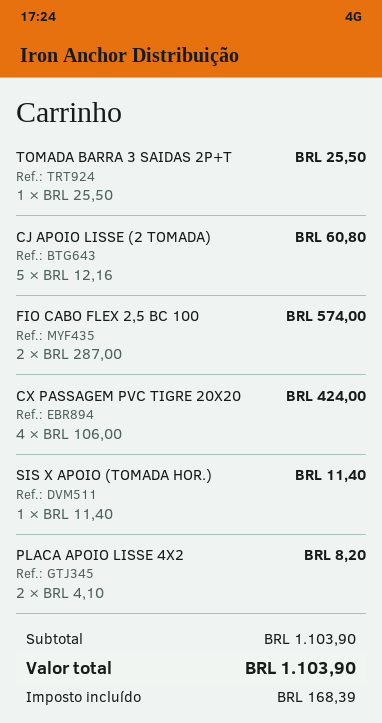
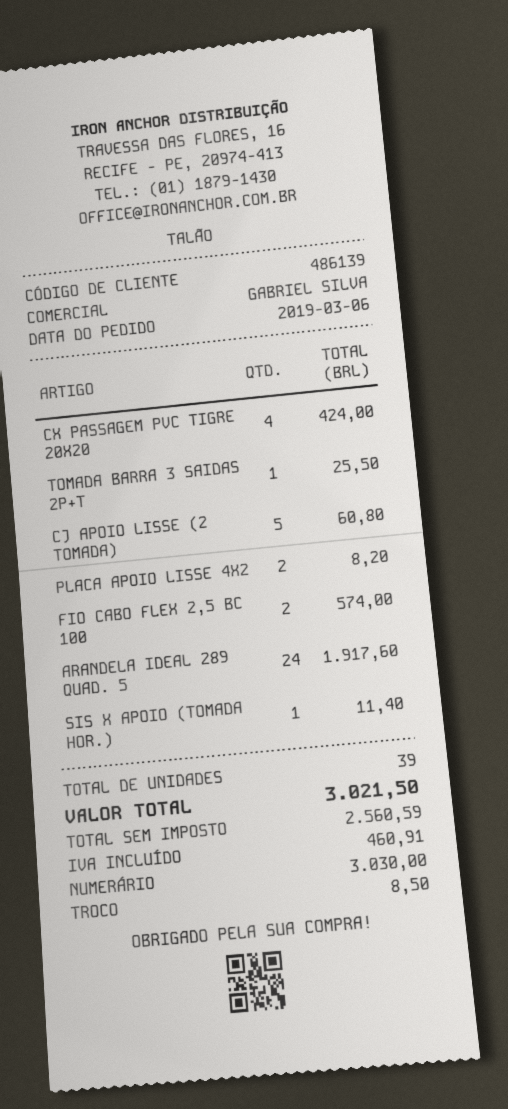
ARANDELA IDEAL 289 QUAD. 5: none -> 24 for 1917.60
tax: 168.39 -> 460.91
total: 1103.90 -> 3021.50

